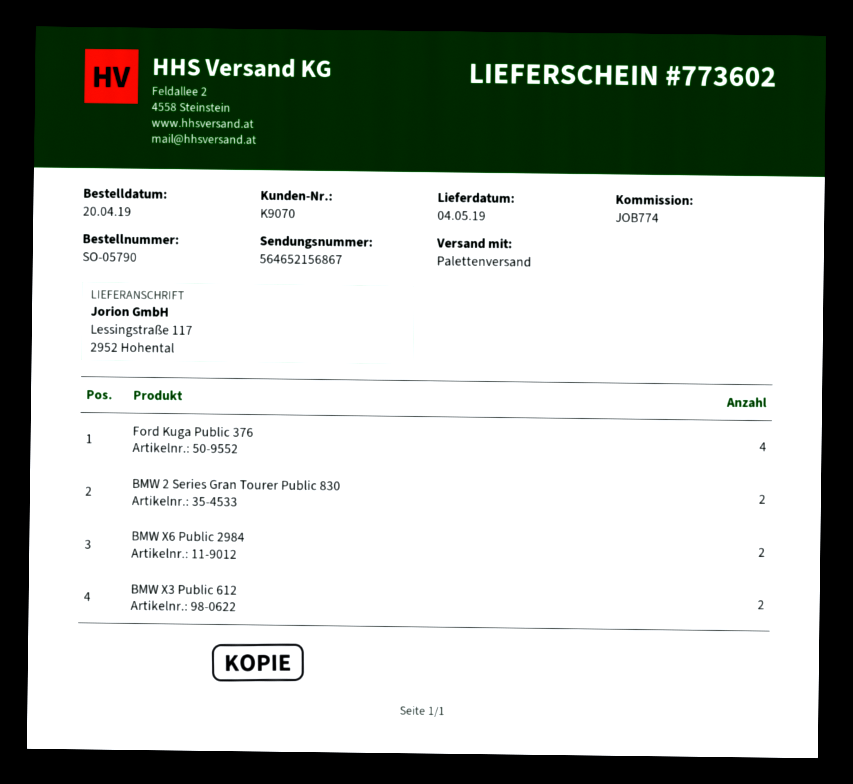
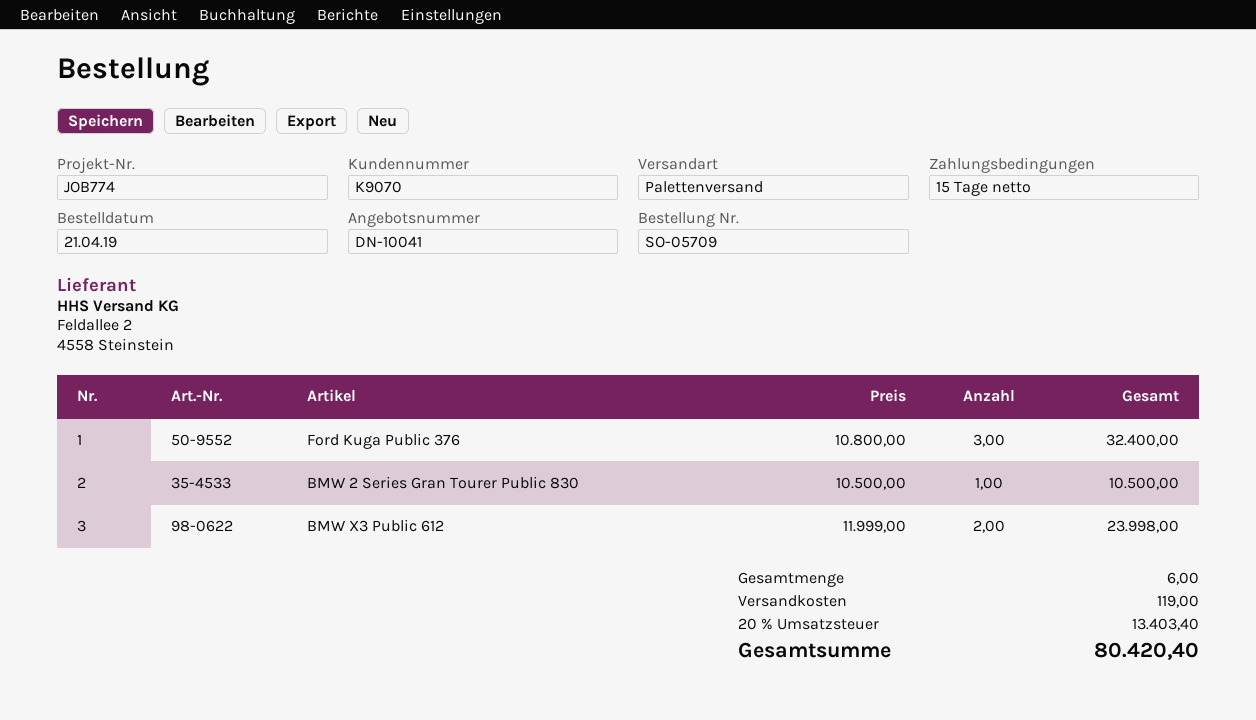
order number: SO-05790 -> SO-05709
order date: 2019-04-20 -> 2019-04-21
Ford Kuga Public 376: 4 -> 3
BMW 2 Series Gran Tourer Public 830: 2 -> 1
BMW X6 Public 2984: 2 -> none

